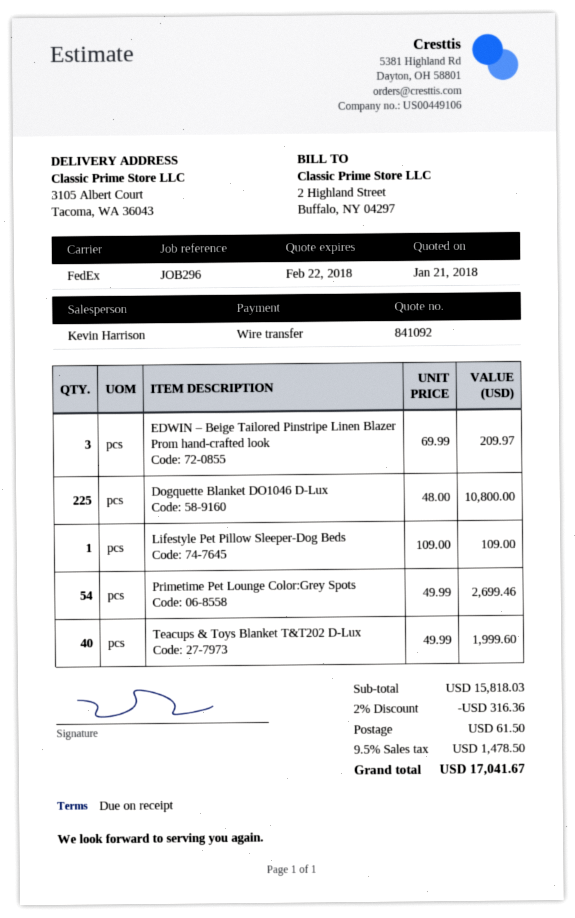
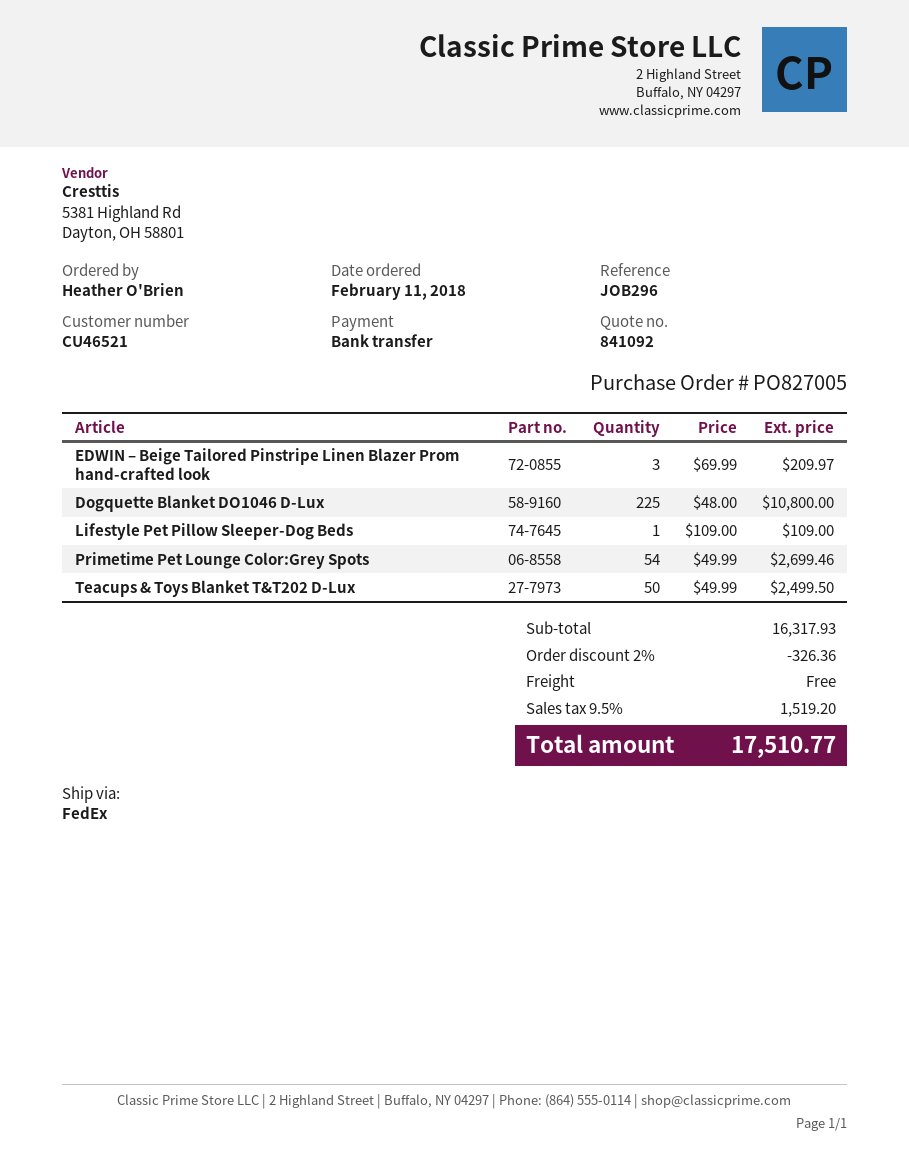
Teacups & Toys Blanket T&T202 D-Lux: 40 x 49.99 = 1999.60 -> 50 x 49.99 = 2499.50
subtotal: 15818.03 -> 16317.93
discount: 2% = 316.36 -> 2% = 326.36
shipping: 61.50 -> 0.00
tax: 9.5% = 1478.50 -> 9.5% = 1519.20
total: 17041.67 -> 17510.77

